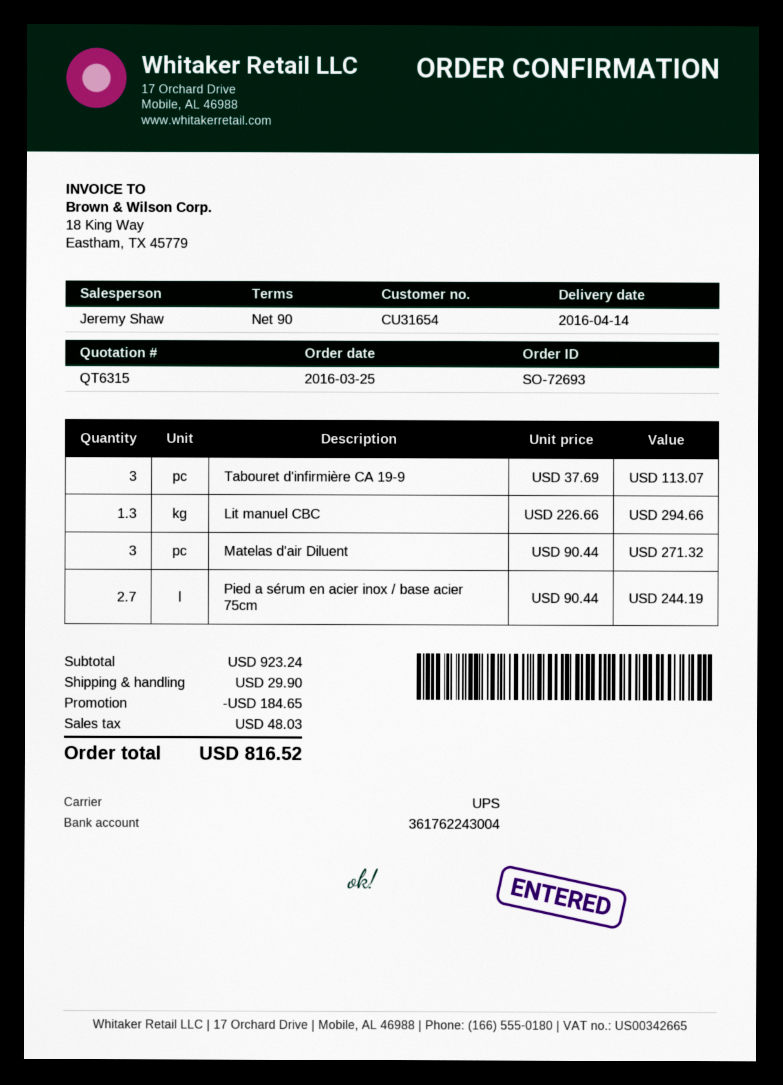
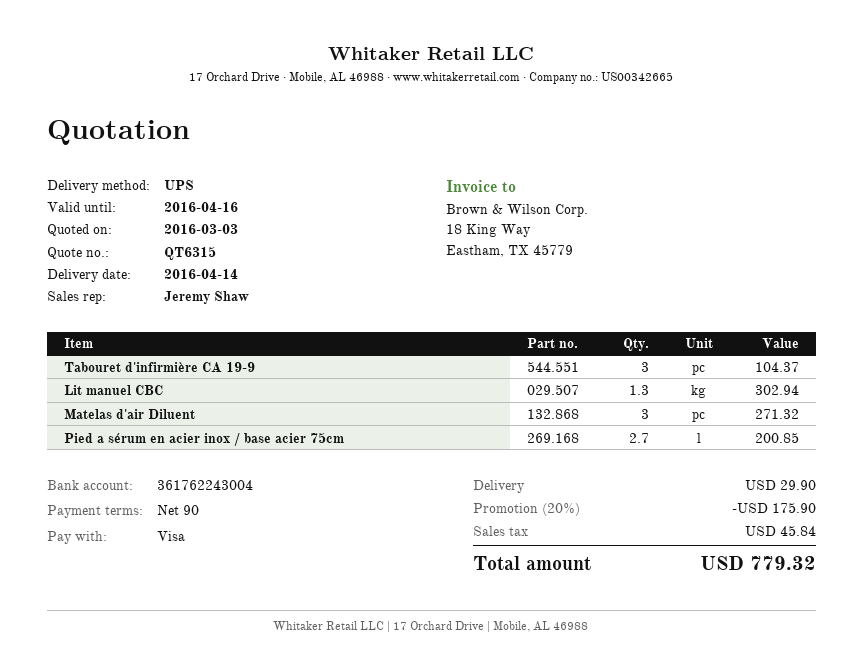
Tabouret d'infirmière CA 19-9: 3 for 113.07 -> 3 for 104.37
Lit manuel CBC: 1.3 for 294.66 -> 1.3 for 302.94
Pied a sérum en acier inox / base acier 75cm: 2.7 for 244.19 -> 2.7 for 200.85
discount: 184.65 -> 175.90
tax: 48.03 -> 45.84
total: 816.52 -> 779.32

